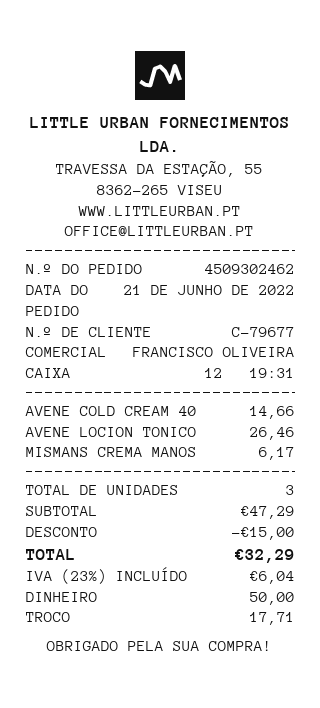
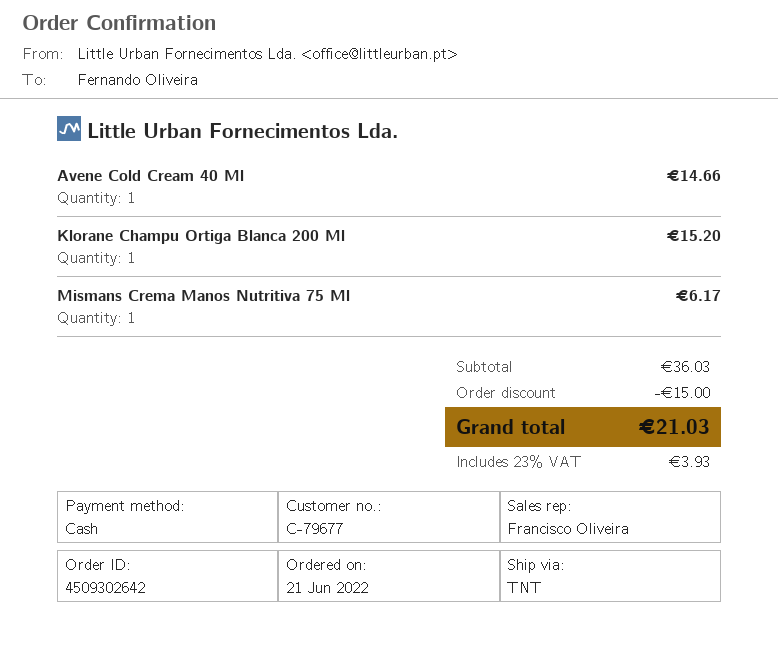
order number: 4509302462 -> 4509302642
AVENE LOCION TONICO: 1 for 26.46 -> none
Klorane Champu Ortiga Blanca 200 Ml: none -> 1 for 15.20
subtotal: 47.29 -> 36.03
tax: 23% = 6.04 -> 23% = 3.93
total: 32.29 -> 21.03

